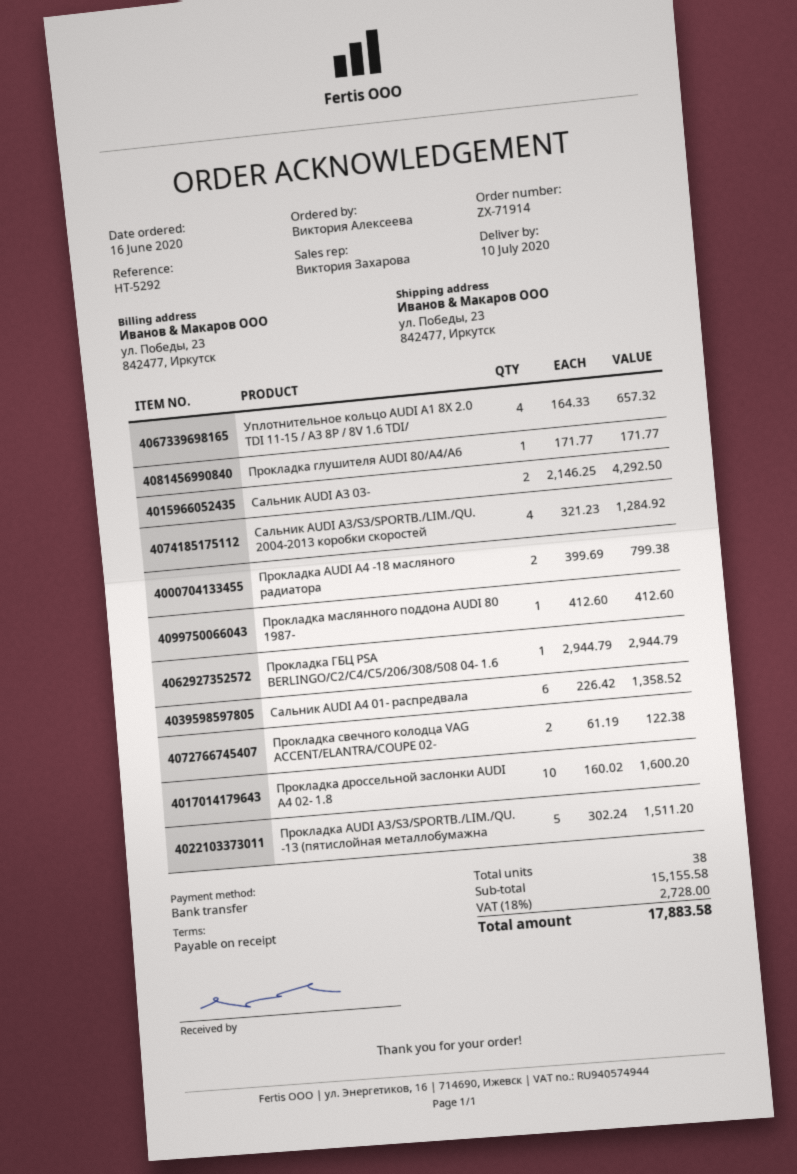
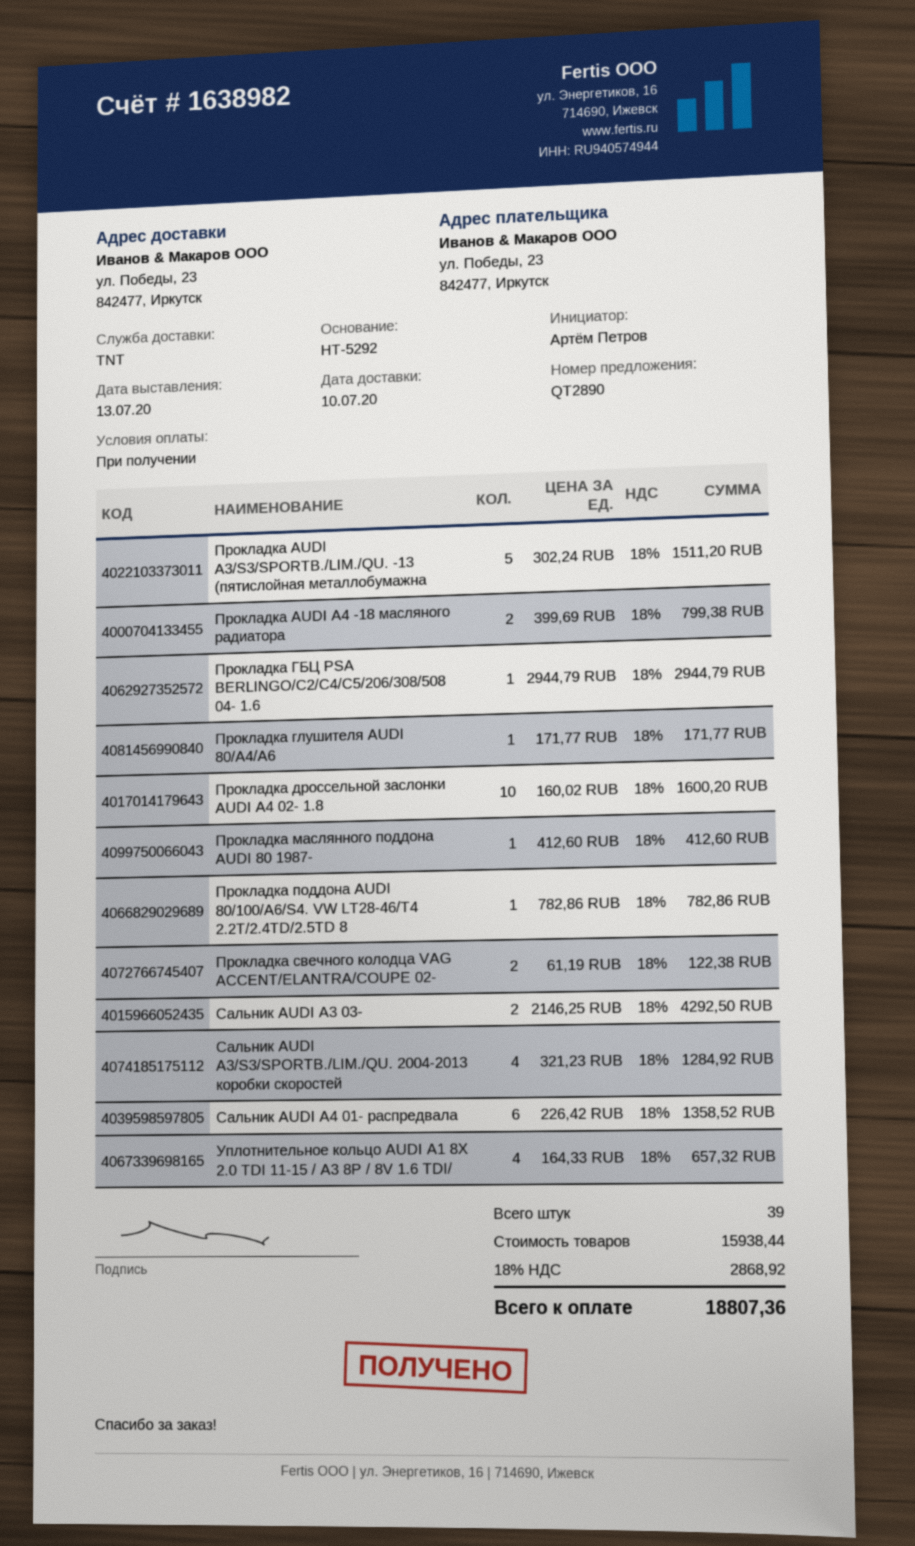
ordered by: Виктория Алексеева -> Артём Петров
Прокладка поддона AUDI 80/100/A6/S4. VW LT28-46/T4 2.2T/2.4TD/2.5TD 8: none -> 1 x 782.86 = 782.86
total quantity: 38 -> 39
subtotal: 15155.58 -> 15938.44
tax: 18% = 2728.00 -> 18% = 2868.92
total: 17883.58 -> 18807.36

